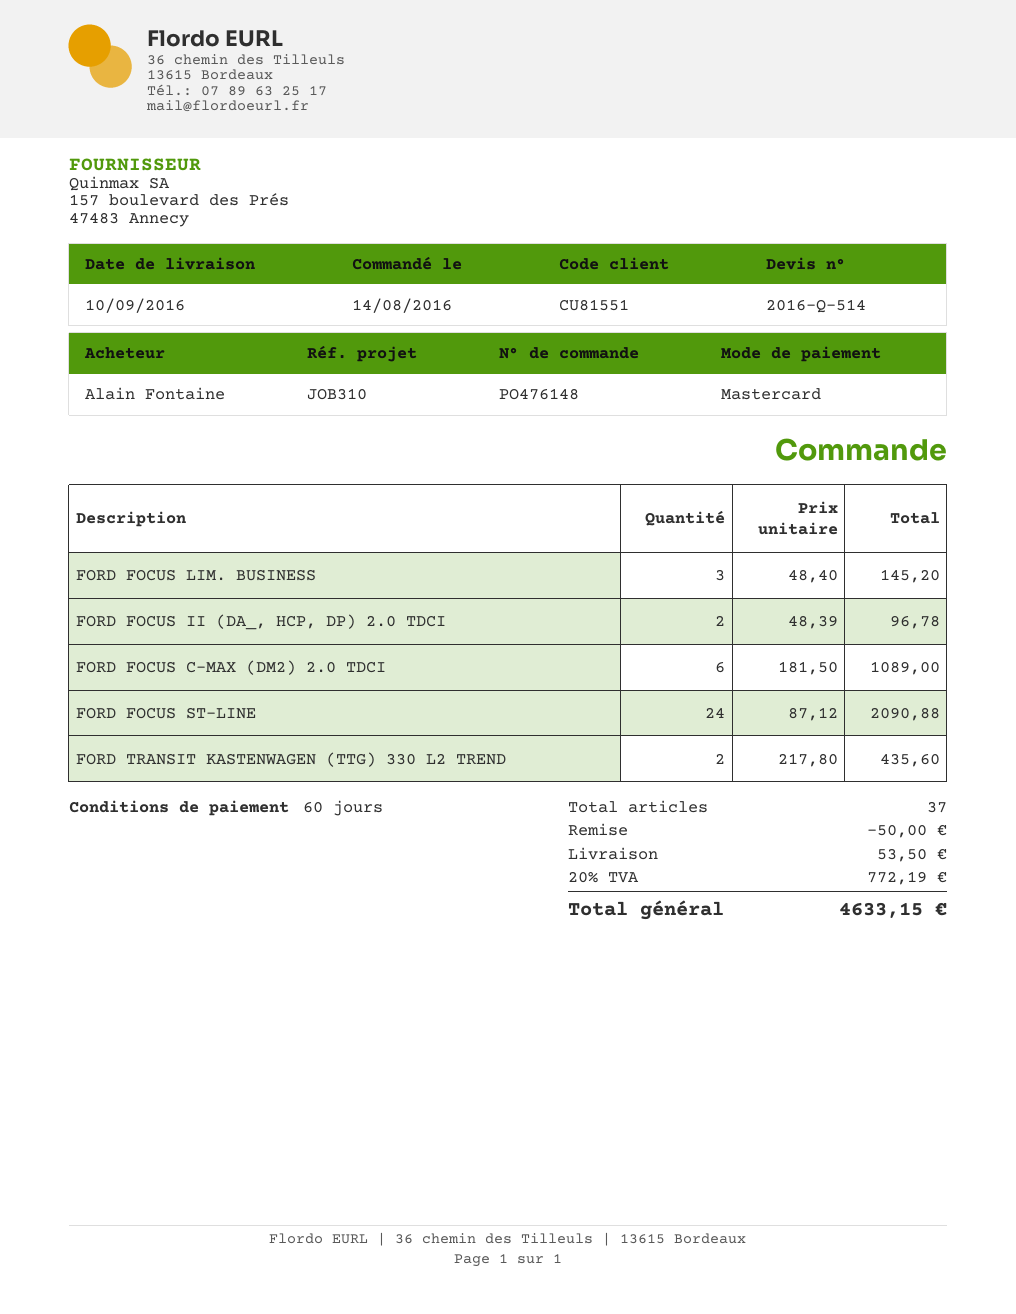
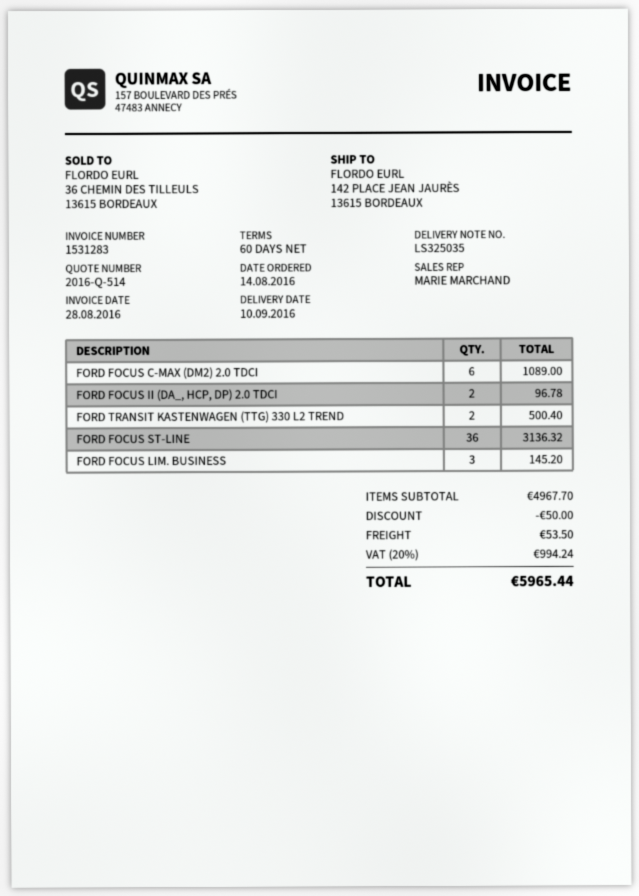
FORD FOCUS ST-LINE: 24 for 2090.88 -> 36 for 3136.32
FORD TRANSIT KASTENWAGEN (TTG) 330 L2 TREND: 2 for 435.60 -> 2 for 500.40
tax: 20% = 772.19 -> 20% = 994.24
total: 4633.15 -> 5965.44

